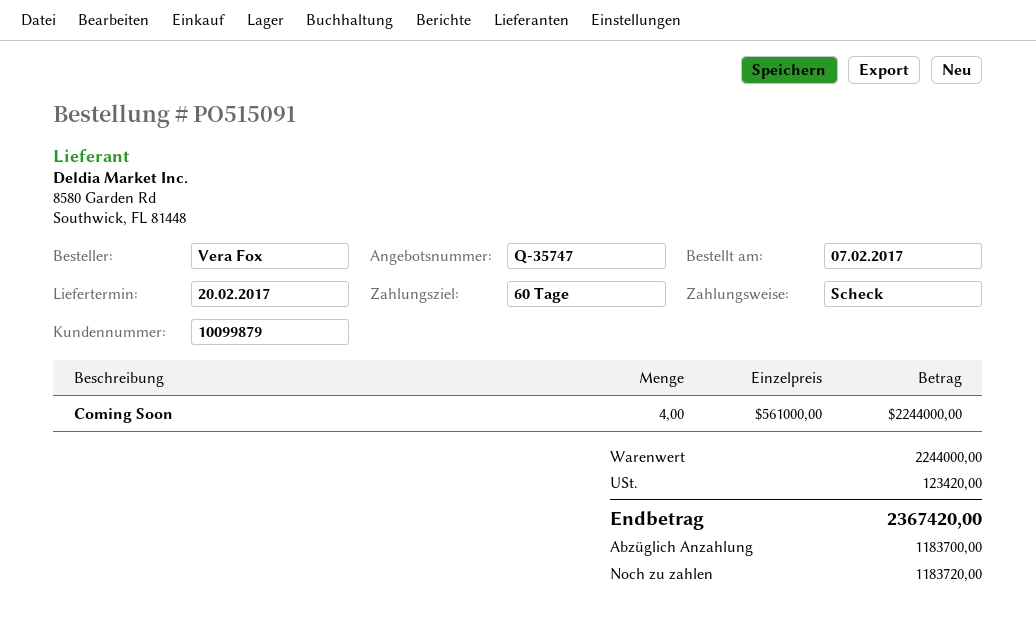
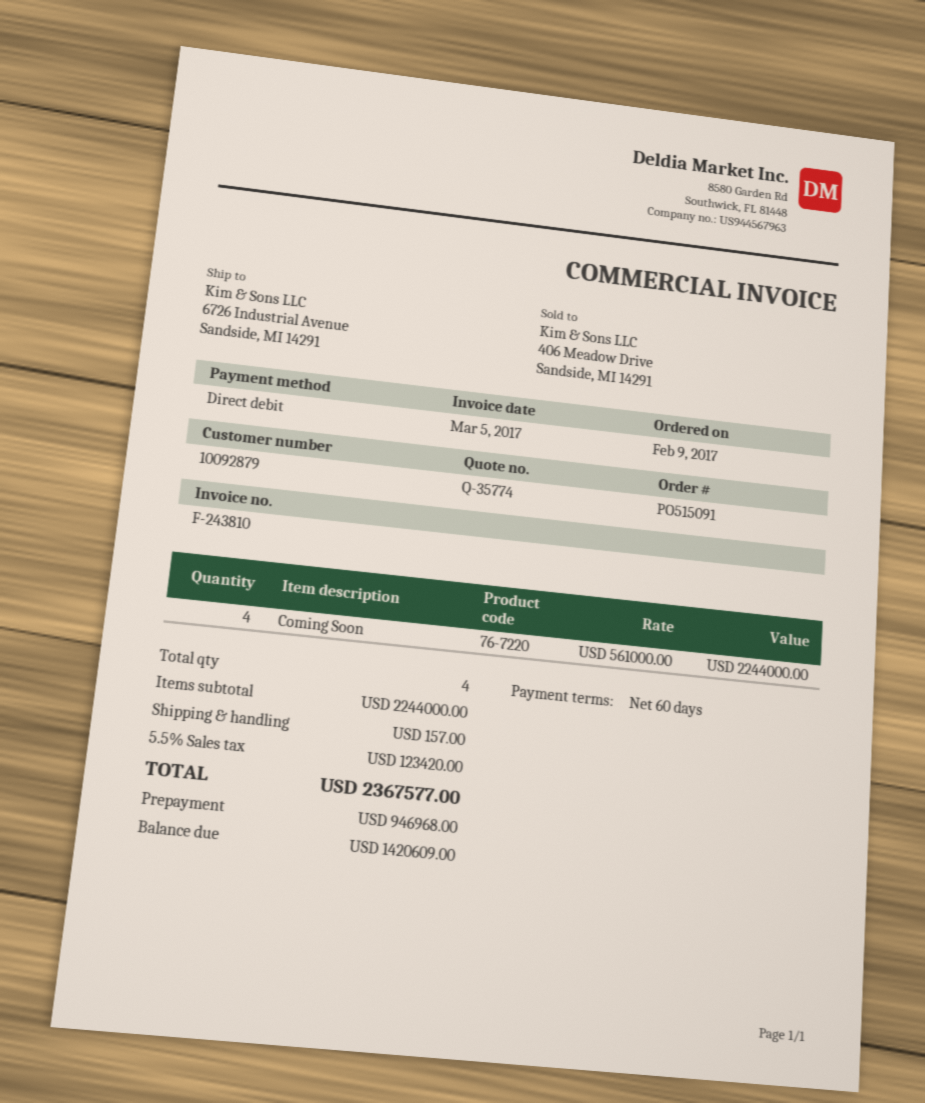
quote number: Q-35747 -> Q-35774
order date: 2017-02-07 -> 2017-02-09
customer number: 10099879 -> 10092879
payment method: cheque -> direct debit
shipping: none -> 157.00
total: 2367420.00 -> 2367577.00
deposit: 1183700.00 -> 946968.00
balance: 1183720.00 -> 1420609.00

